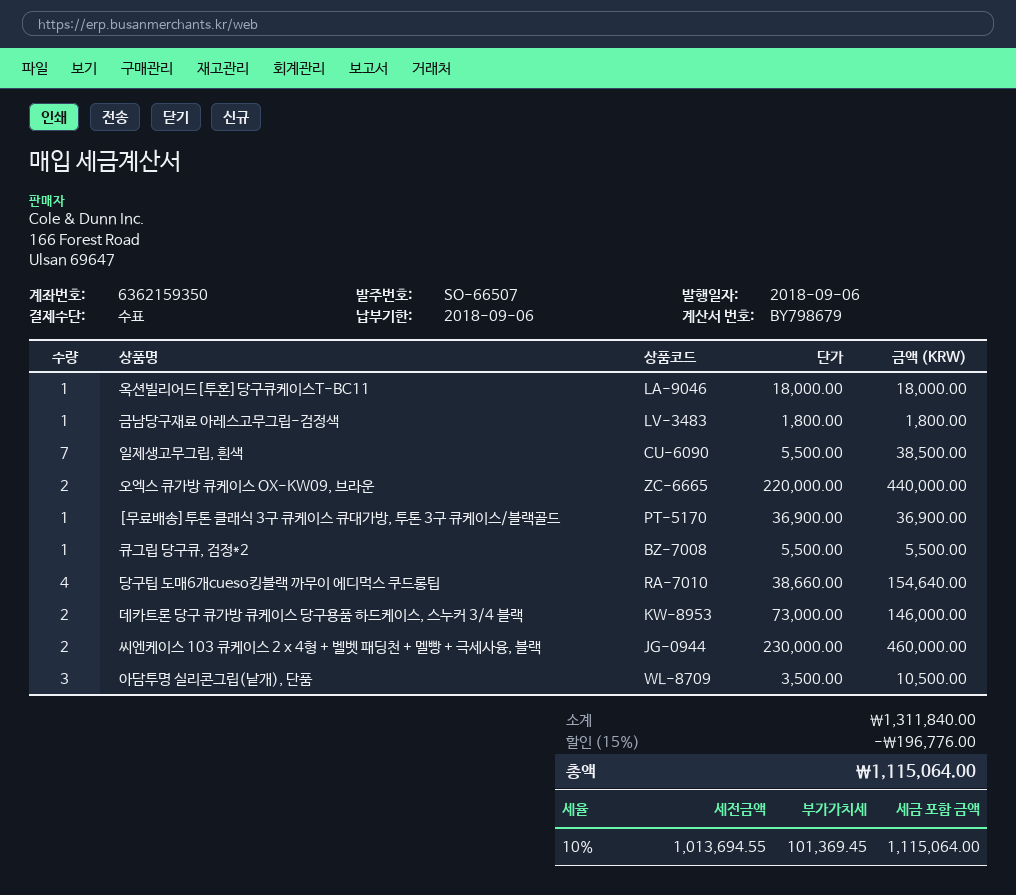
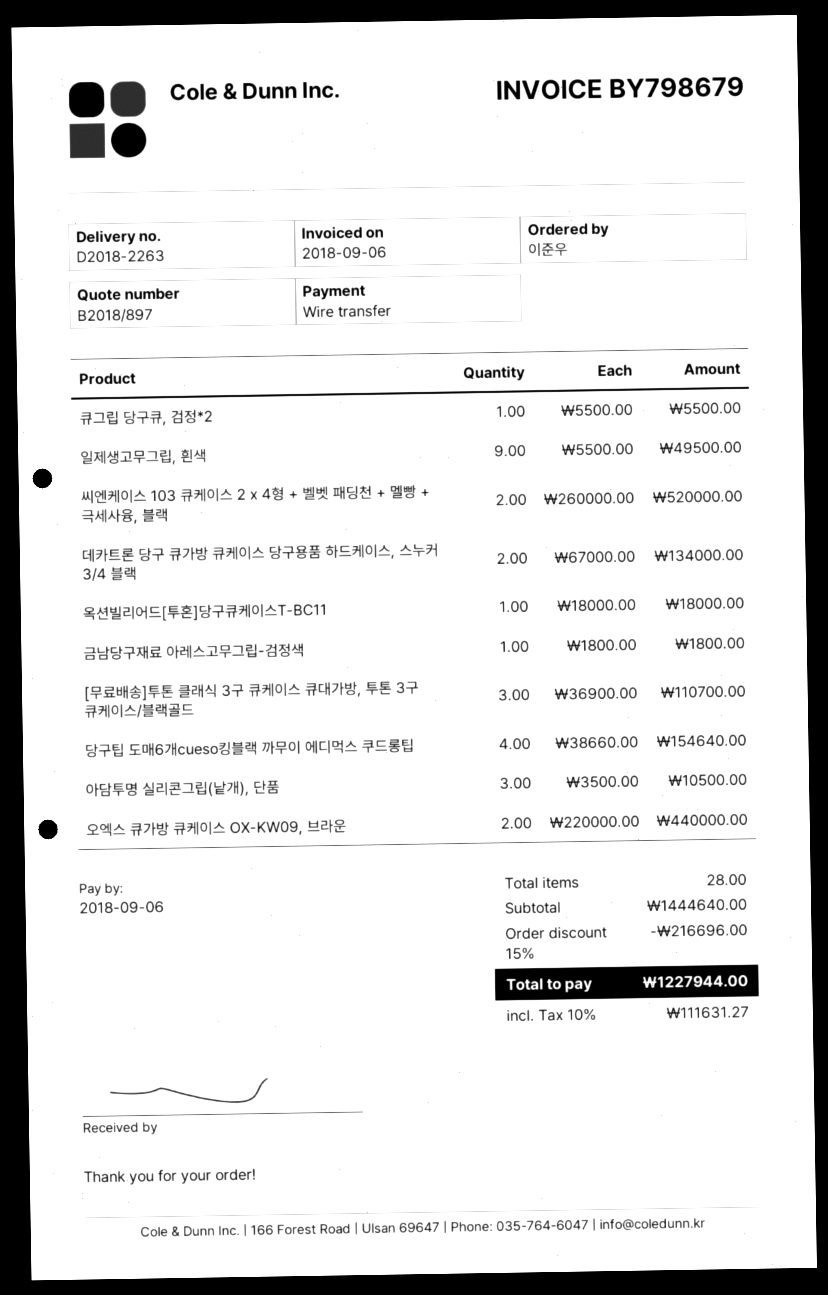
payment method: cheque -> bank transfer
일제생고무그립, 흰색: 7 x 5500.00 = 38500.00 -> 9 x 5500.00 = 49500.00
[무료배송]투톤 클래식 3구 큐케이스 큐대가방, 투톤 3구 큐케이스/블랙골드: 1 x 36900.00 = 36900.00 -> 3 x 36900.00 = 110700.00
데카트론 당구 큐가방 큐케이스 당구용품 하드케이스, 스누커 3/4 블랙: 2 x 73000.00 = 146000.00 -> 2 x 67000.00 = 134000.00
씨엔케이스 103 큐케이스 2 x 4형 + 벨벳 패딩천 + 멜빵 + 극세사융, 블랙: 2 x 230000.00 = 460000.00 -> 2 x 260000.00 = 520000.00
subtotal: 1311840.00 -> 1444640.00
discount: 15% = 196776.00 -> 15% = 216696.00
tax: 10% = 101369.45 -> 10% = 111631.27
total: 1115064.00 -> 1227944.00

